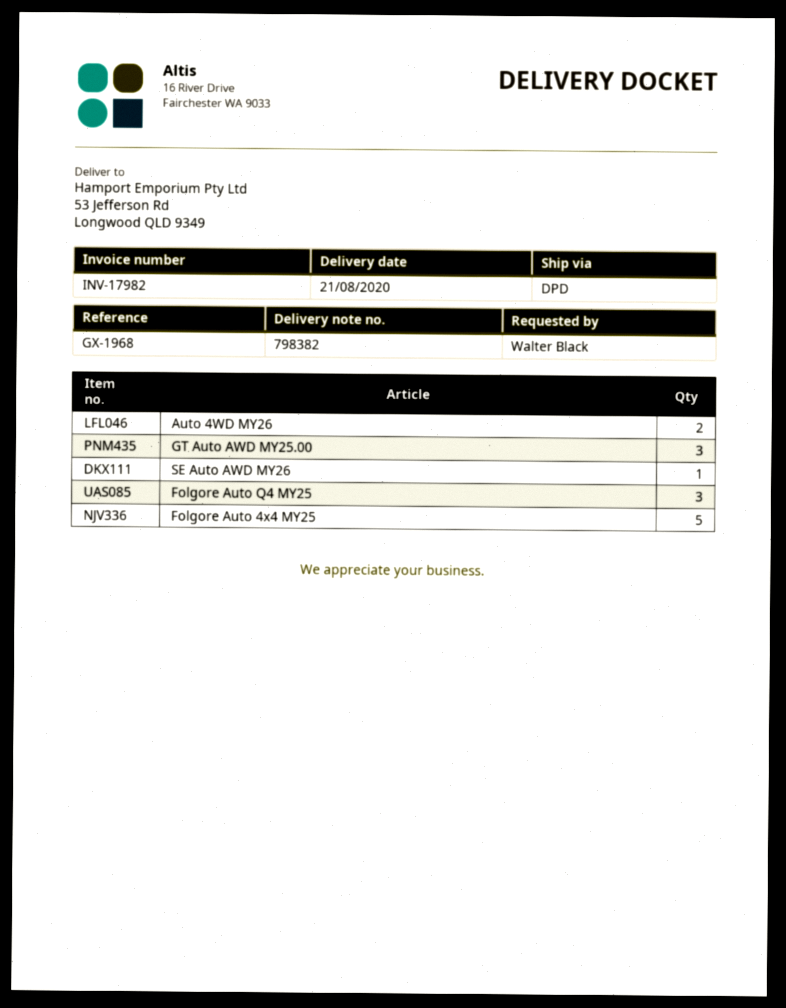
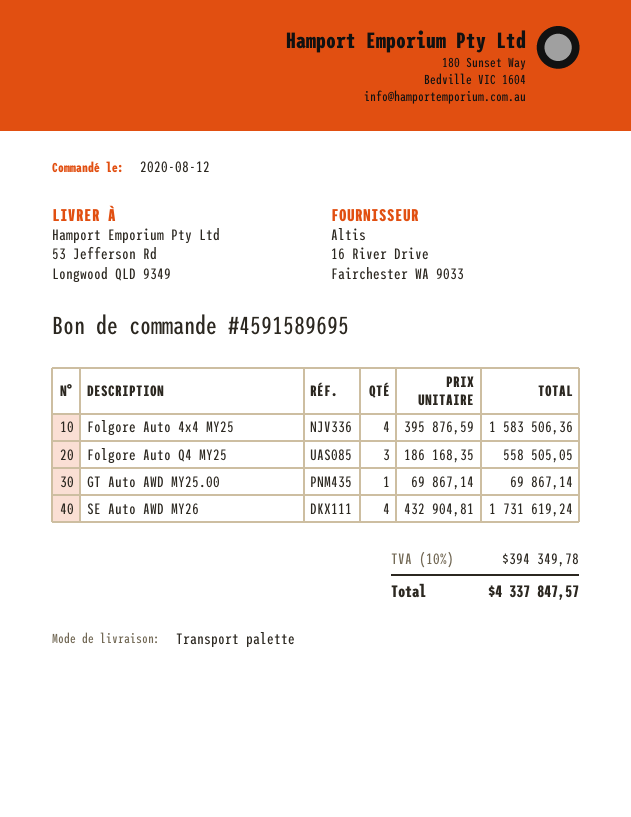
shipping method: DPD -> pallet freight
Auto 4WD MY26: 2 -> none
GT Auto AWD MY25.00: 3 -> 1
SE Auto AWD MY26: 1 -> 4
Folgore Auto 4x4 MY25: 5 -> 4

